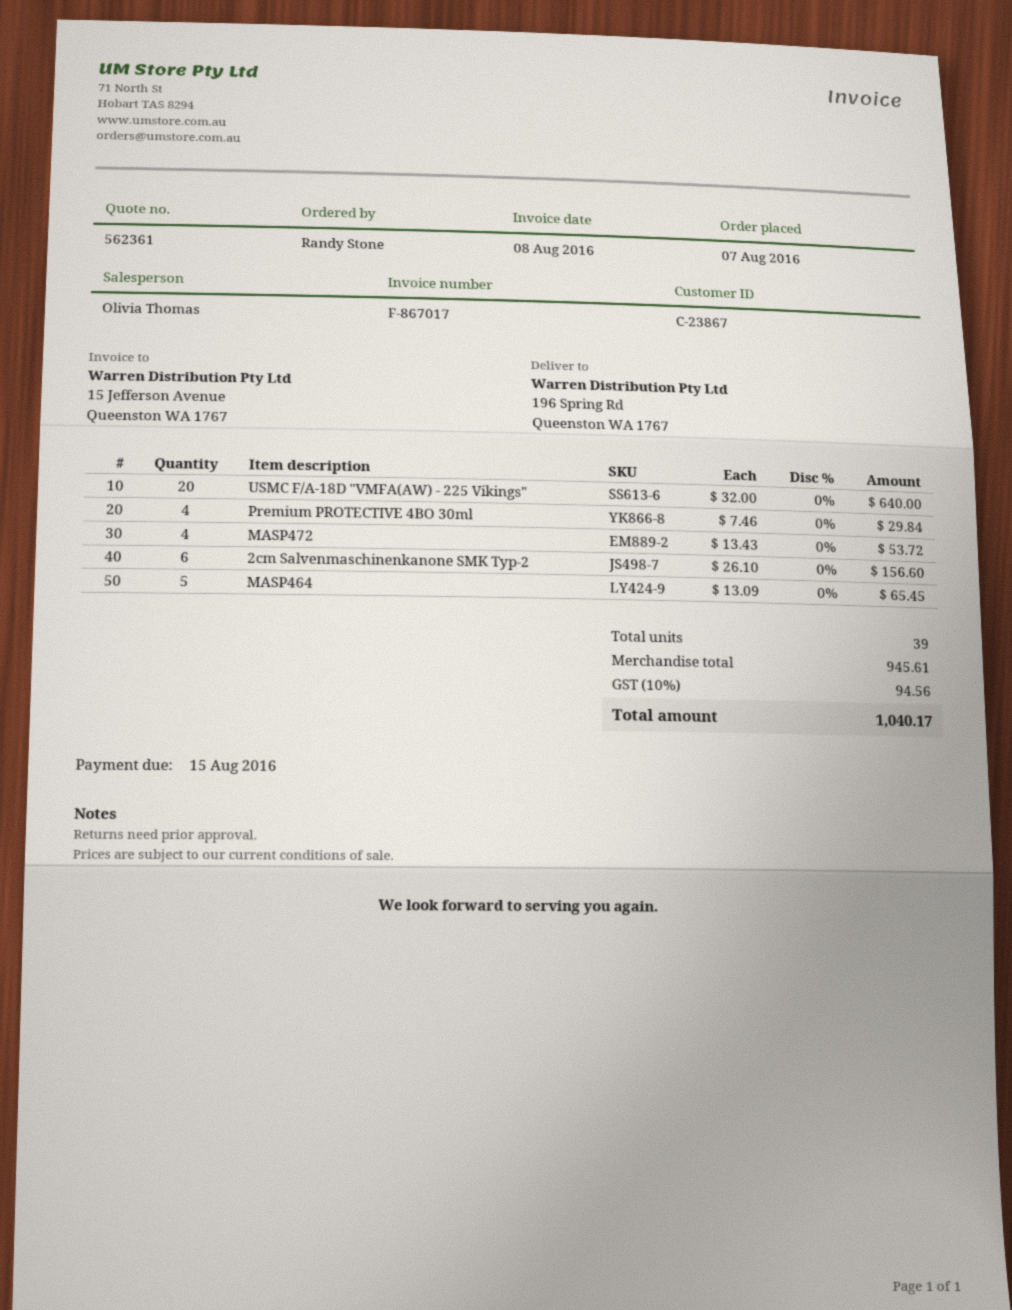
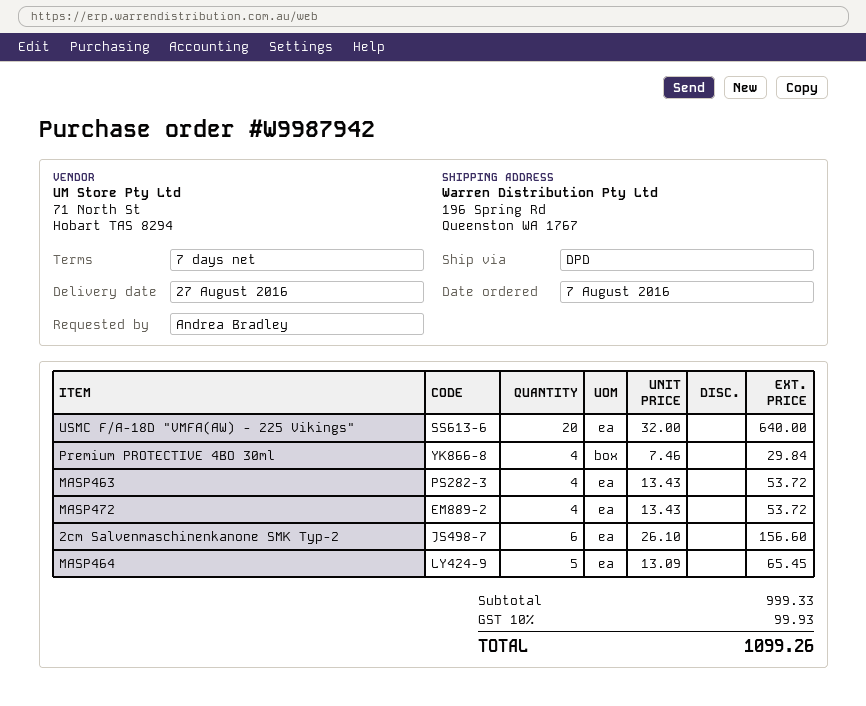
ordered by: Randy Stone -> Andrea Bradley
MASP463: none -> 4 x 13.43 = 53.72
subtotal: 945.61 -> 999.33
tax: 10% = 94.56 -> 10% = 99.93
total: 1040.17 -> 1099.26

